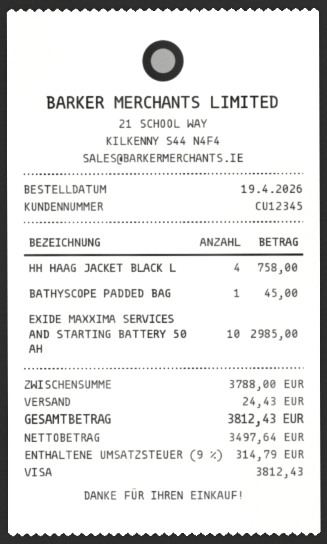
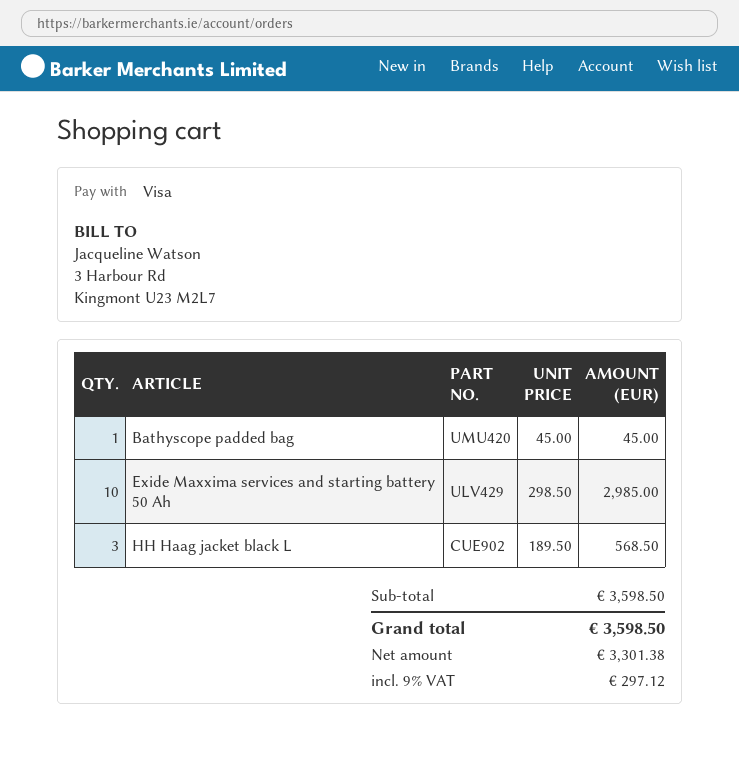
HH HAAG JACKET BLACK L: 4 for 758.00 -> 3 for 568.50
subtotal: 3788.00 -> 3598.50
shipping: 24.43 -> none
net: 3497.64 -> 3301.38
tax: 9% = 314.79 -> 9% = 297.12
total: 3812.43 -> 3598.50

